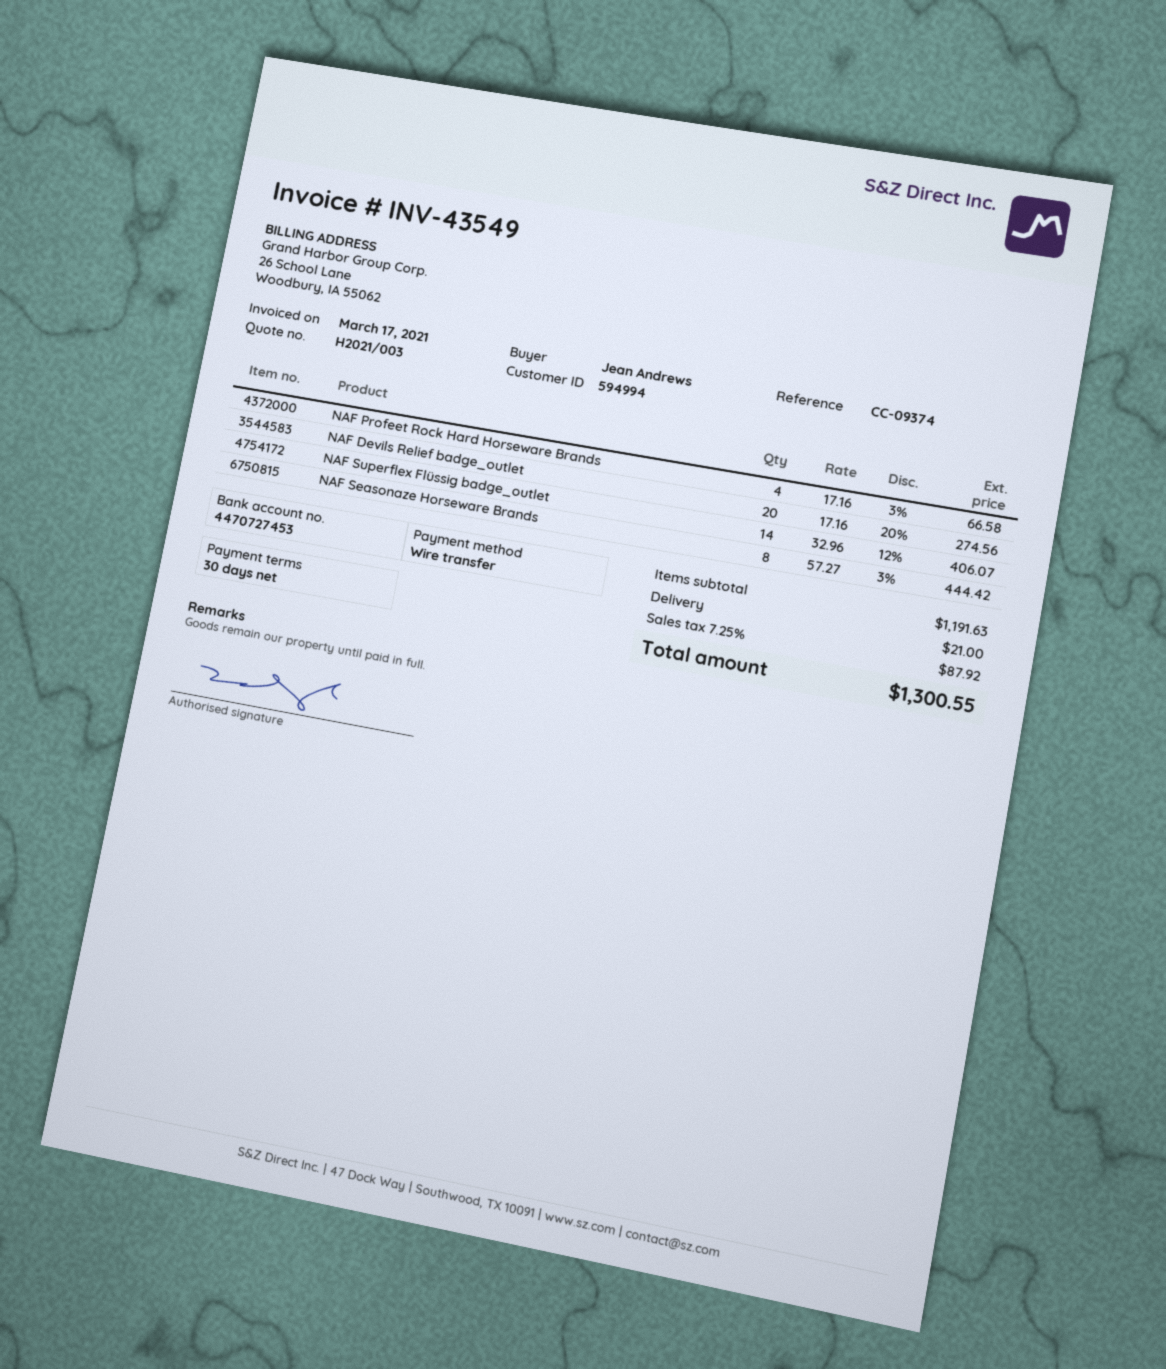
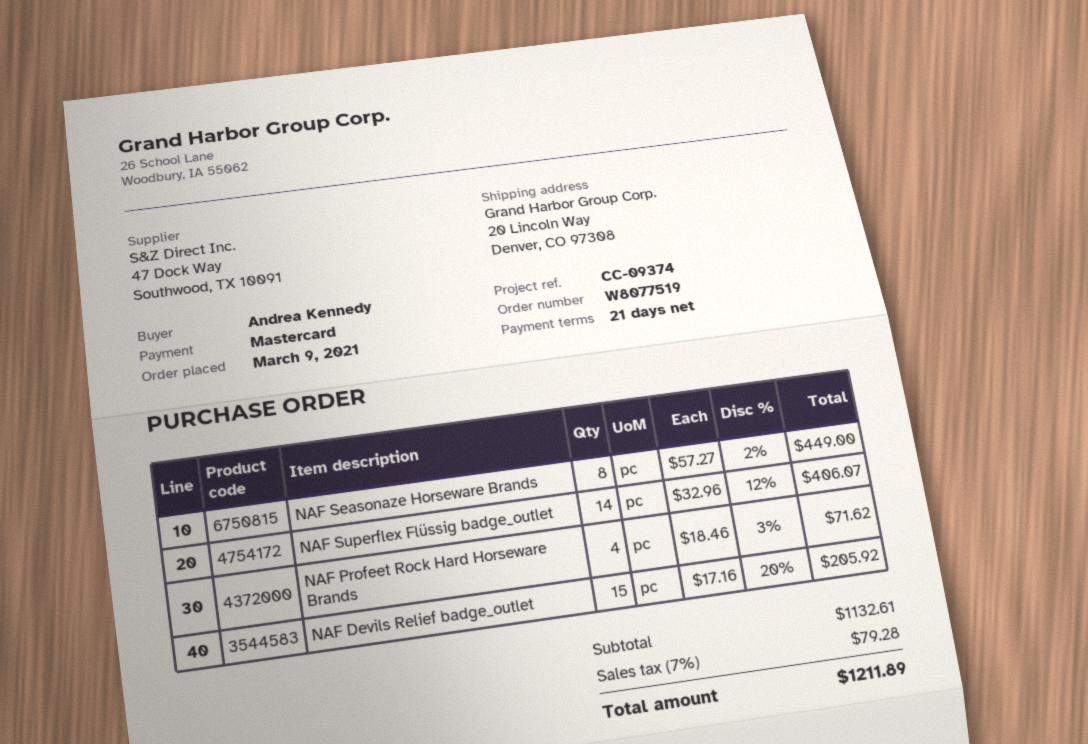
payment terms: 30 days -> 21 days
ordered by: Jean Andrews -> Andrea Kennedy
payment method: bank transfer -> Mastercard
NAF Profeet Rock Hard Horseware Brands: 4 x 17.16 - 3% = 66.58 -> 4 x 18.46 - 3% = 71.62
NAF Devils Relief badge_outlet: 20 x 17.16 - 20% = 274.56 -> 15 x 17.16 - 20% = 205.92
NAF Seasonaze Horseware Brands: 8 x 57.27 - 3% = 444.42 -> 8 x 57.27 - 2% = 449.00
subtotal: 1191.63 -> 1132.61
shipping: 21.00 -> none
tax: 7.25% = 87.92 -> 7% = 79.28
total: 1300.55 -> 1211.89

